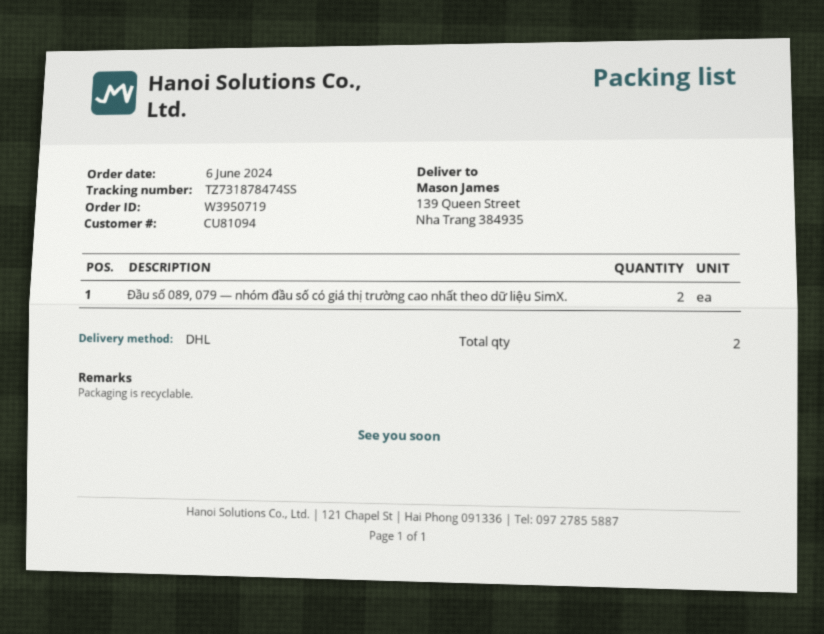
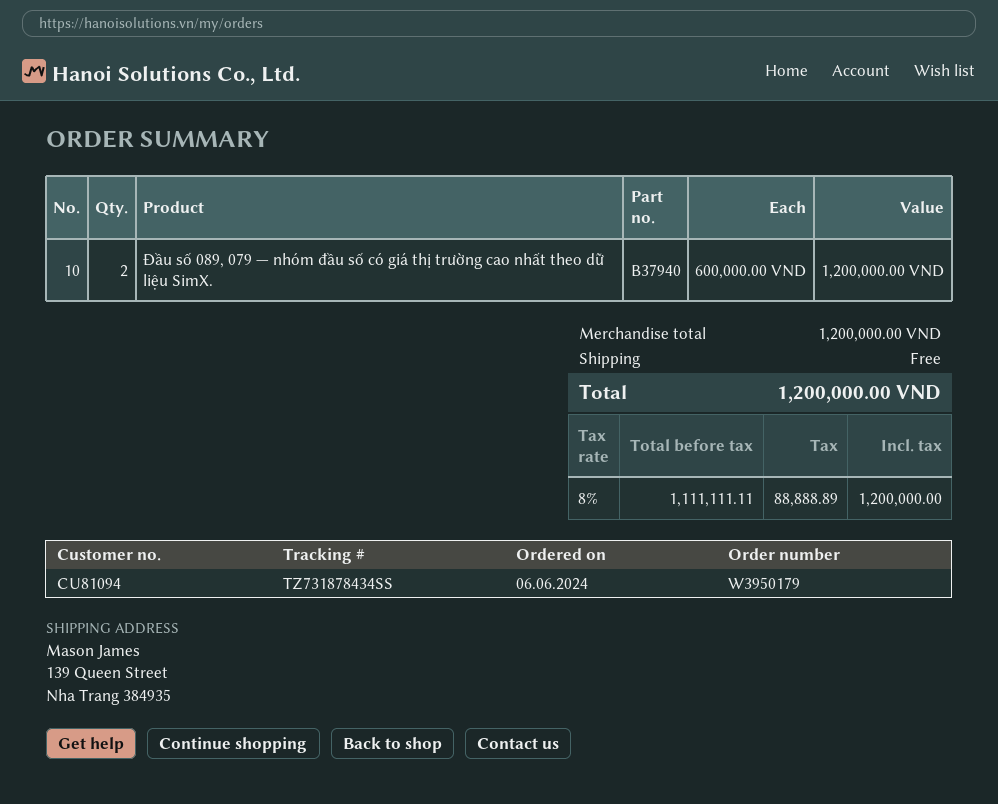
order number: W3950719 -> W3950179
tracking number: TZ731878474SS -> TZ731878434SS

